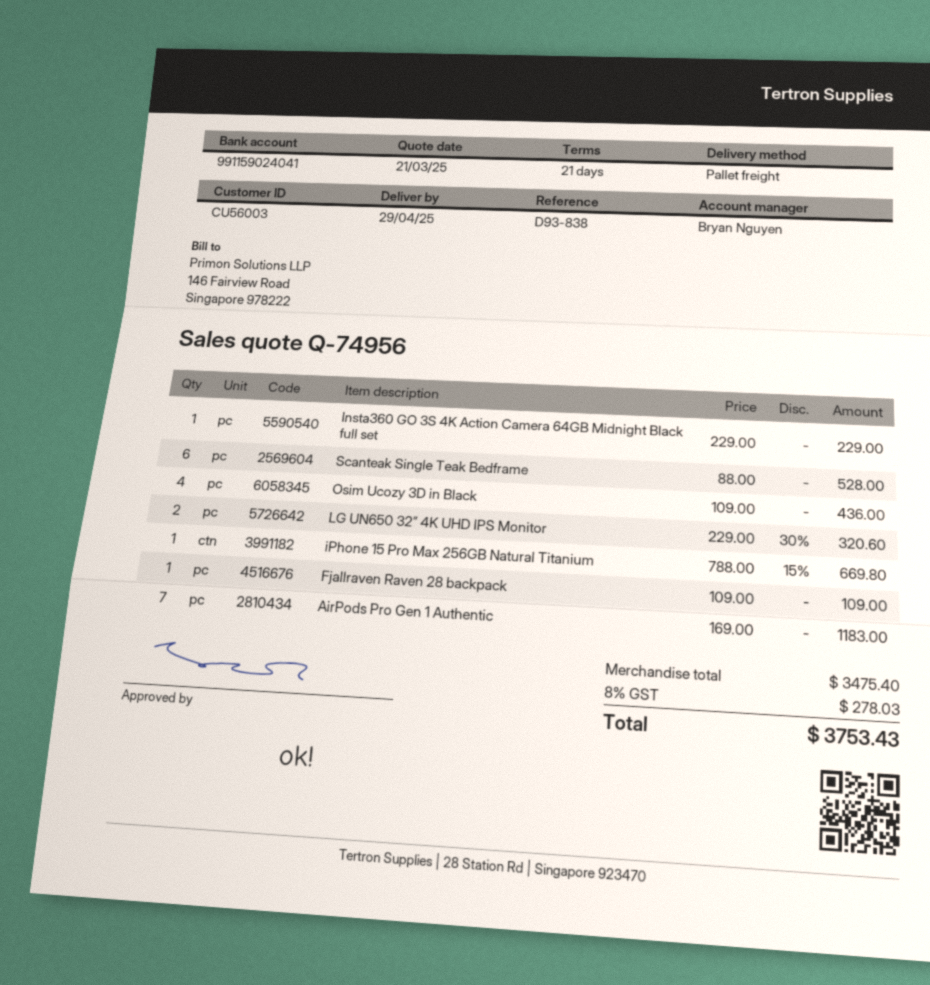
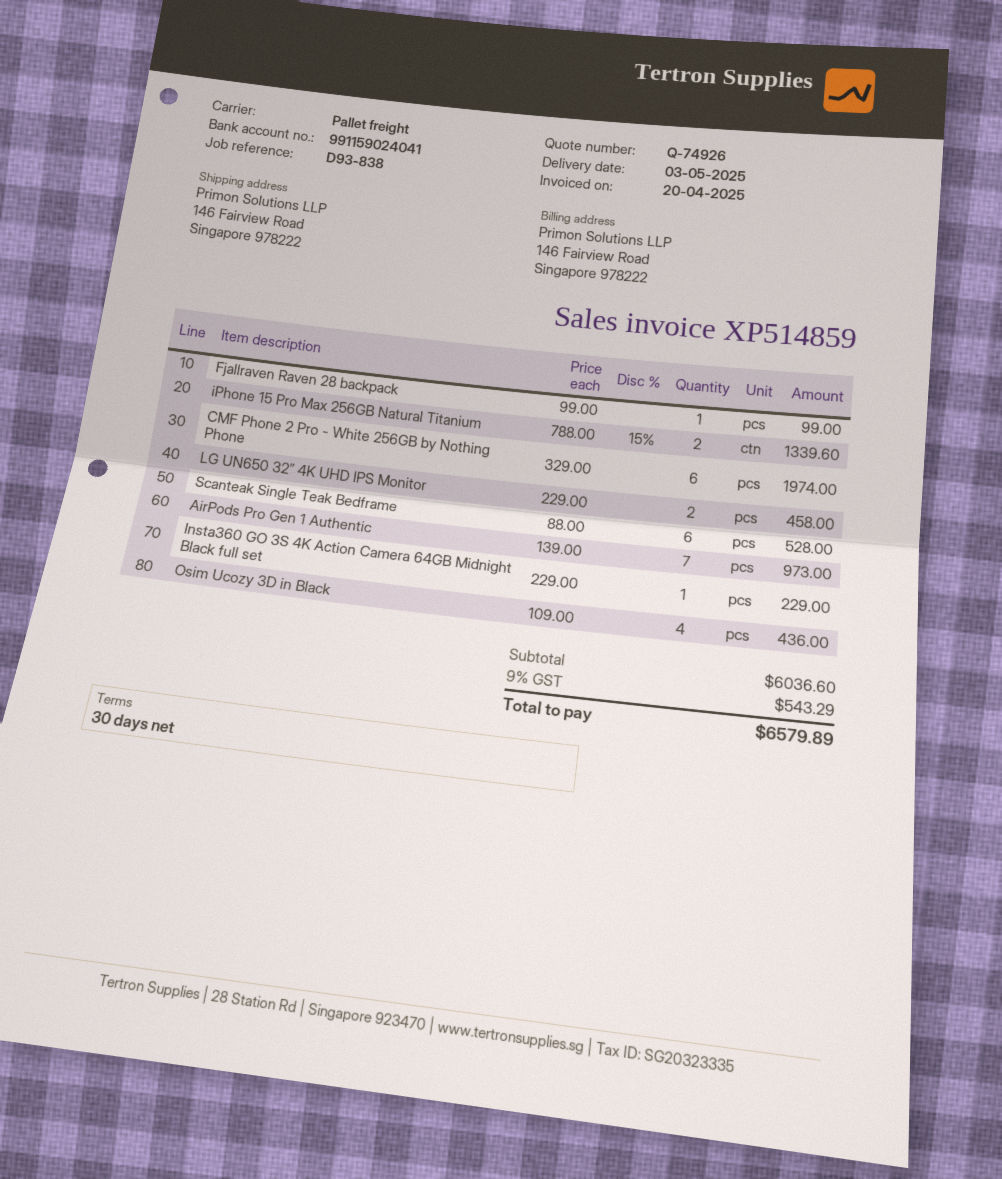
quote number: Q-74956 -> Q-74926
delivery date: 2025-04-29 -> 2025-05-03
payment terms: 21 days -> 30 days
LG UN650 32” 4K UHD IPS Monitor: 2 x 229.00 - 30% = 320.60 -> 2 x 229.00 = 458.00
iPhone 15 Pro Max 256GB Natural Titanium: 1 x 788.00 - 15% = 669.80 -> 2 x 788.00 - 15% = 1339.60
Fjallraven Raven 28 backpack: 1 x 109.00 = 109.00 -> 1 x 99.00 = 99.00
AirPods Pro Gen 1 Authentic: 7 x 169.00 = 1183.00 -> 7 x 139.00 = 973.00
CMF Phone 2 Pro - White 256GB by Nothing Phone: none -> 6 x 329.00 = 1974.00
subtotal: 3475.40 -> 6036.60
tax: 8% = 278.03 -> 9% = 543.29
total: 3753.43 -> 6579.89

